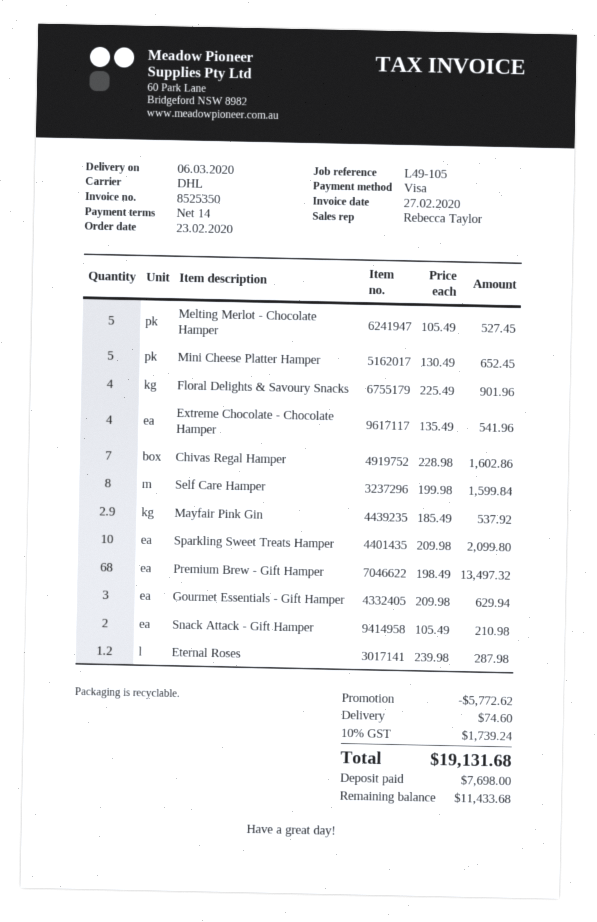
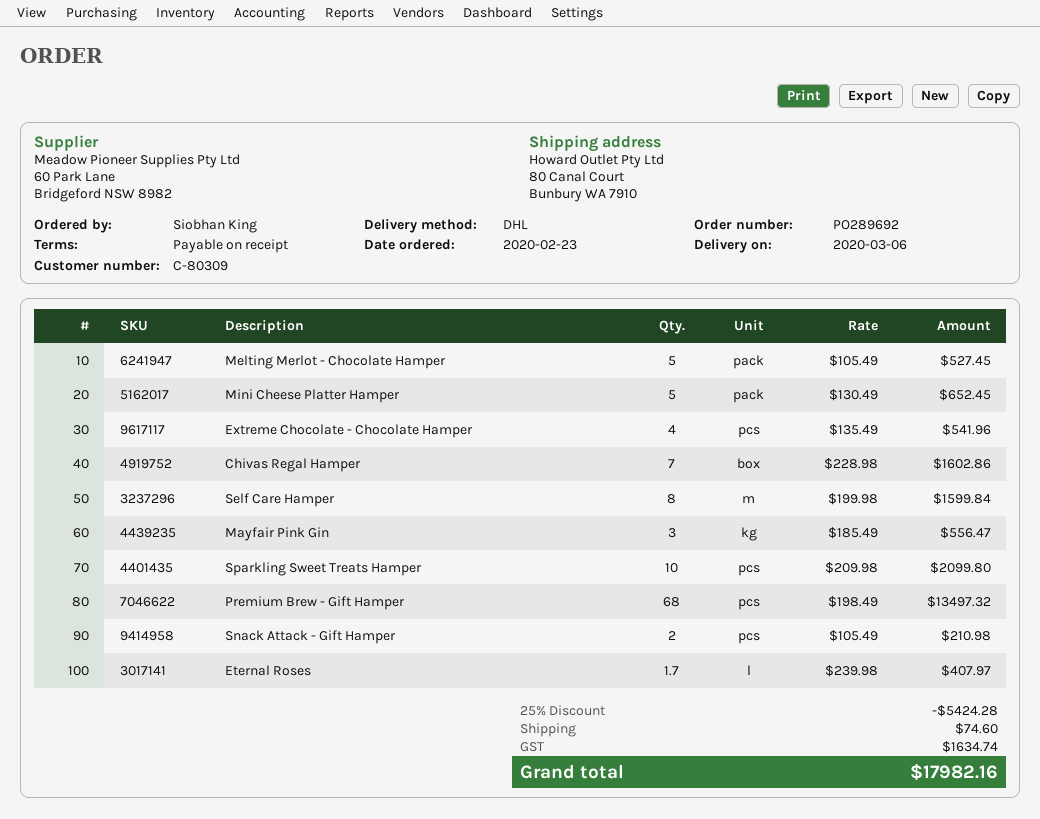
payment terms: 14 days -> on receipt
Floral Delights & Savoury Snacks: 4 x 225.49 = 901.96 -> none
Mayfair Pink Gin: 2.9 x 185.49 = 537.92 -> 3 x 185.49 = 556.47
Gourmet Essentials - Gift Hamper: 3 x 209.98 = 629.94 -> none
Eternal Roses: 1.2 x 239.98 = 287.98 -> 1.7 x 239.98 = 407.97
discount: 5772.62 -> 5424.28
tax: 1739.24 -> 1634.74
total: 19131.68 -> 17982.16

